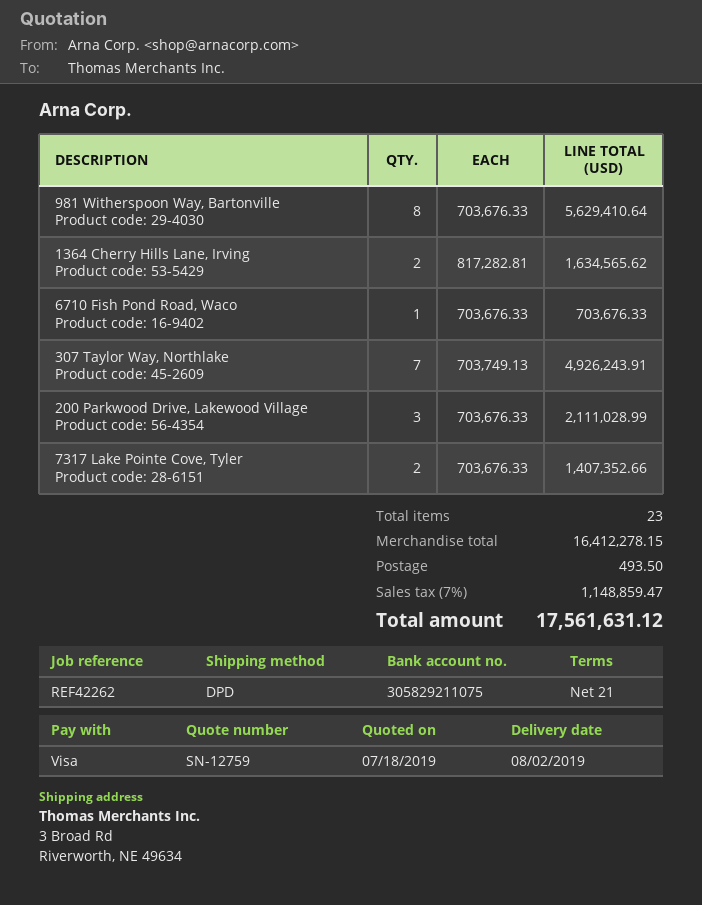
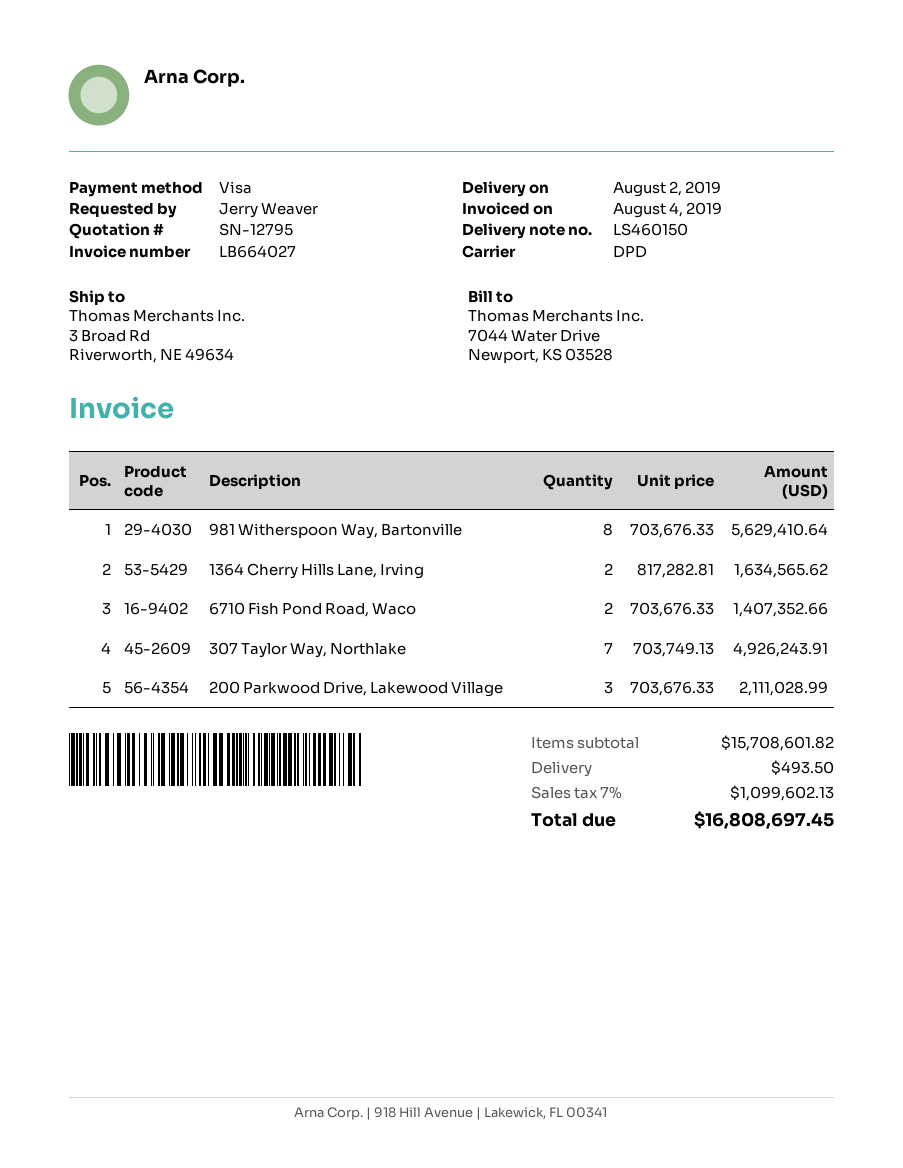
quote number: SN-12759 -> SN-12795
6710 Fish Pond Road, Waco: 1 x 703676.33 = 703676.33 -> 2 x 703676.33 = 1407352.66
7317 Lake Pointe Cove, Tyler: 2 x 703676.33 = 1407352.66 -> none
subtotal: 16412278.15 -> 15708601.82
tax: 7% = 1148859.47 -> 7% = 1099602.13
total: 17561631.12 -> 16808697.45

